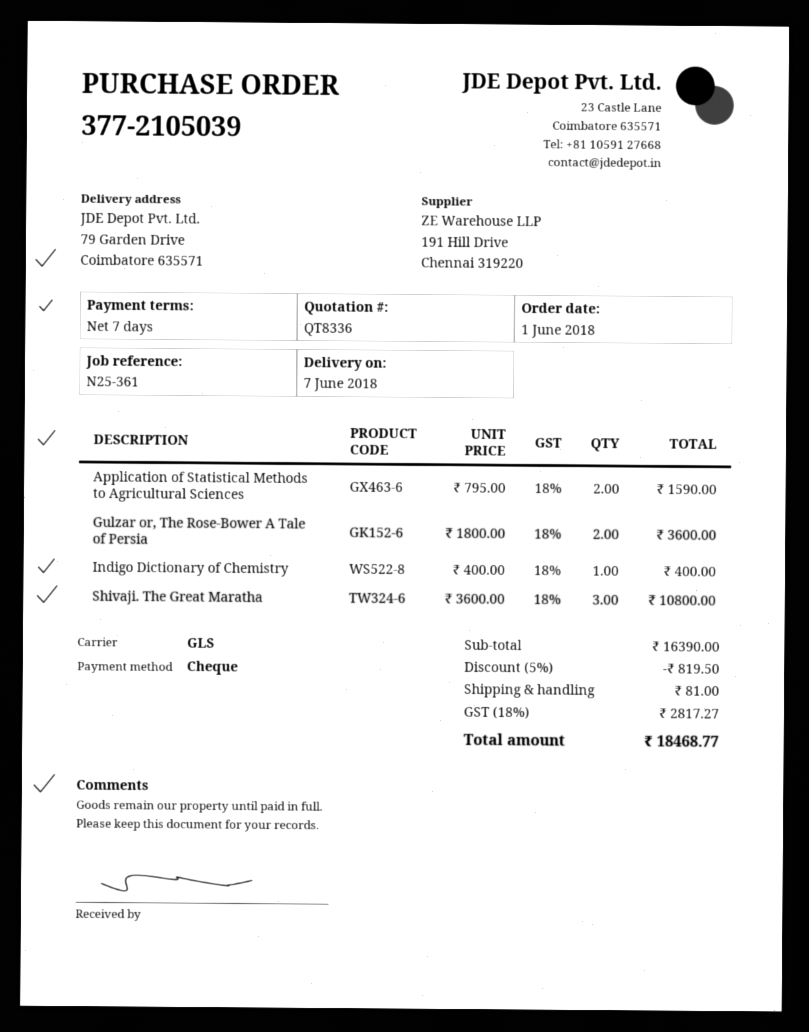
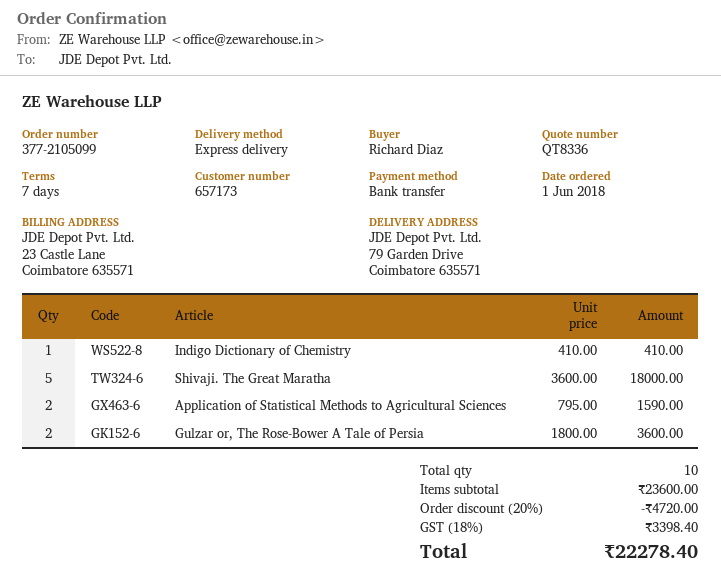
order number: 377-2105039 -> 377-2105099
payment method: cheque -> bank transfer
shipping method: GLS -> express
Indigo Dictionary of Chemistry: 1 x 400.00 = 400.00 -> 1 x 410.00 = 410.00
Shivaji. The Great Maratha: 3 x 3600.00 = 10800.00 -> 5 x 3600.00 = 18000.00
subtotal: 16390.00 -> 23600.00
discount: 5% = 819.50 -> 20% = 4720.00
shipping: 81.00 -> none
tax: 18% = 2817.27 -> 18% = 3398.40
total: 18468.77 -> 22278.40

